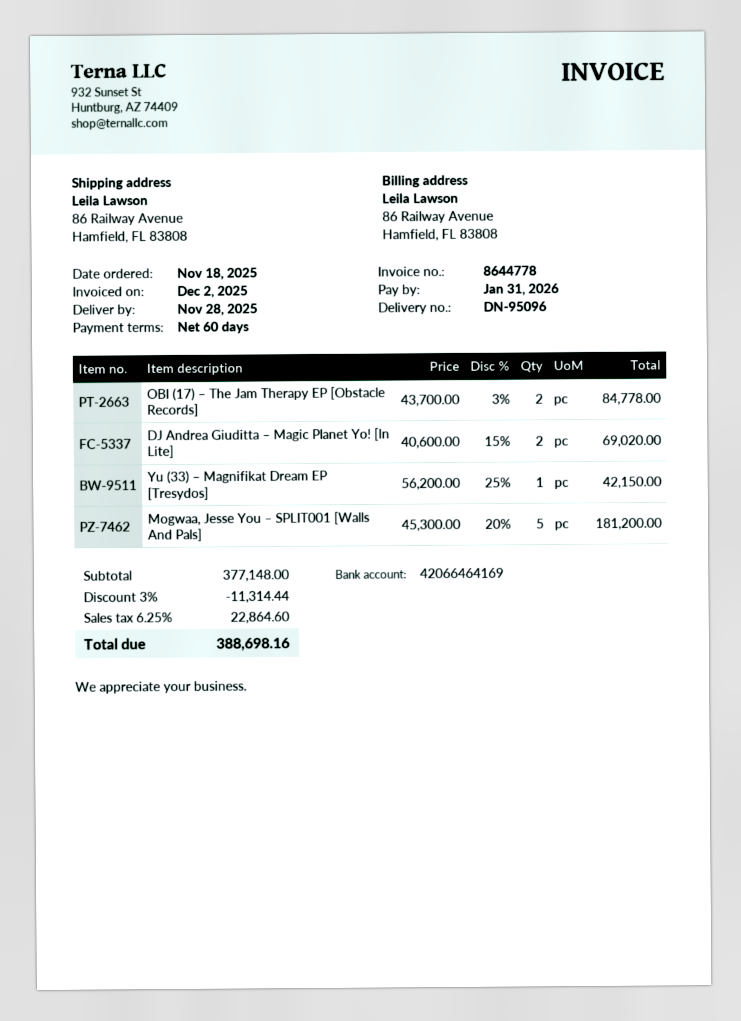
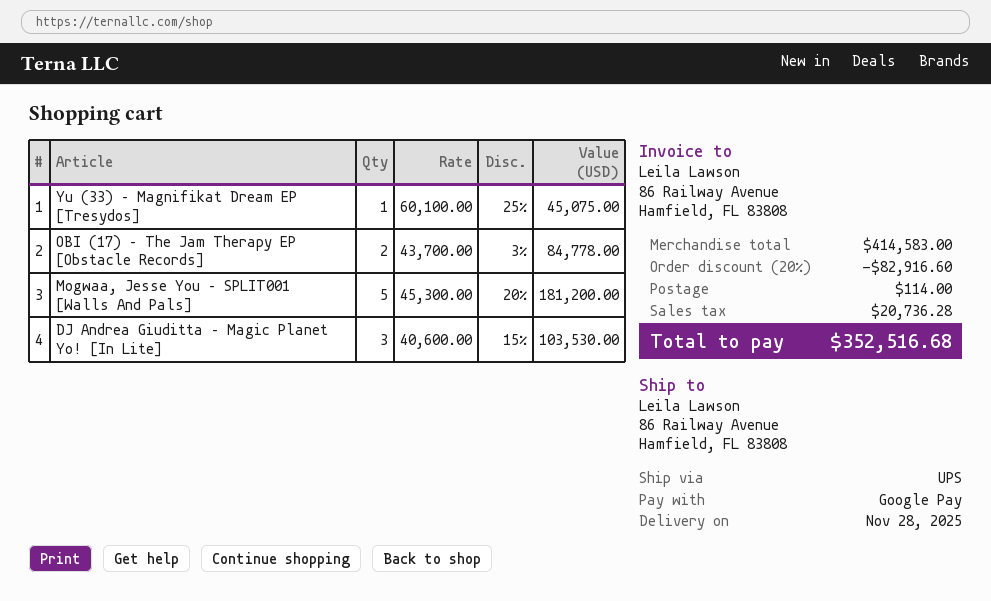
DJ Andrea Giuditta – Magic Planet Yo! [In Lite]: 2 x 40600.00 - 15% = 69020.00 -> 3 x 40600.00 - 15% = 103530.00
Yu (33) – Magnifikat Dream EP [Tresydos]: 1 x 56200.00 - 25% = 42150.00 -> 1 x 60100.00 - 25% = 45075.00
subtotal: 377148.00 -> 414583.00
discount: 3% = 11314.44 -> 20% = 82916.60
shipping: none -> 114.00
tax: 22864.60 -> 20736.28
total: 388698.16 -> 352516.68

